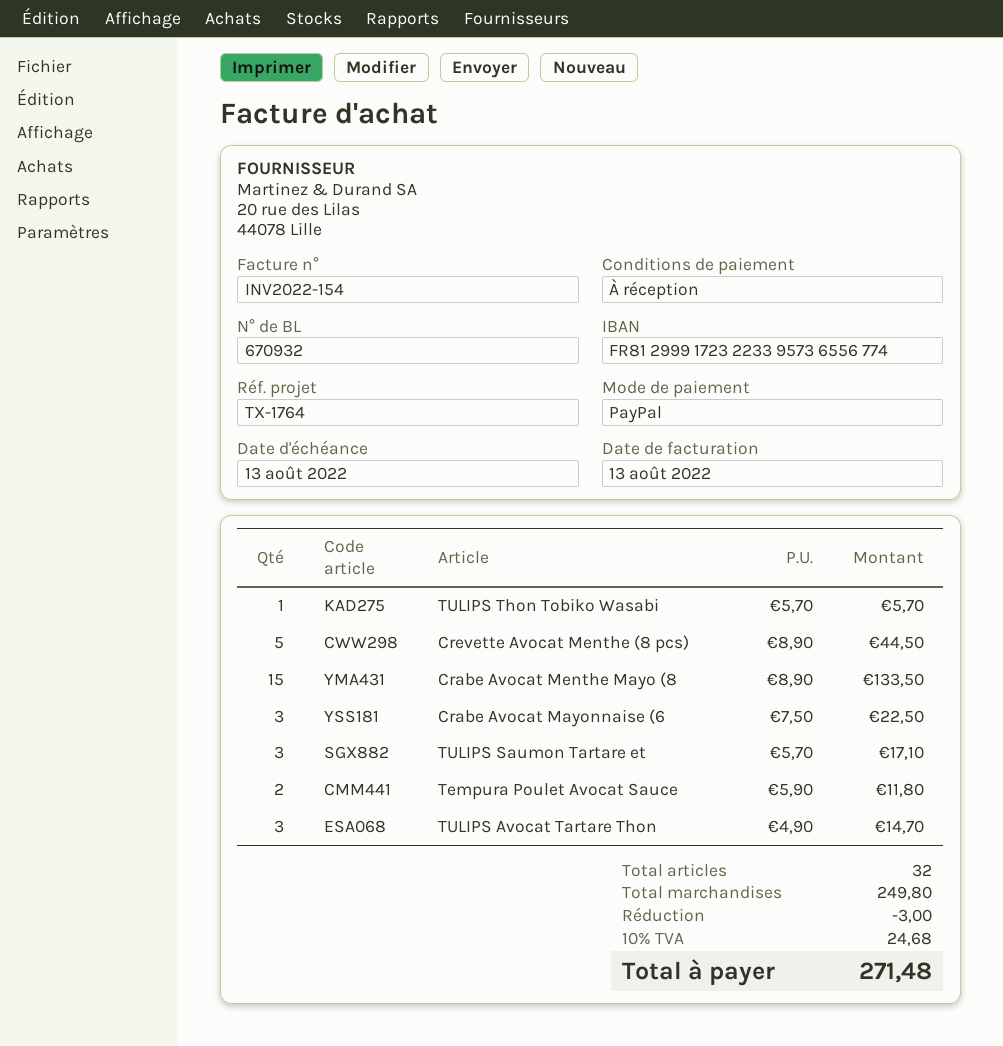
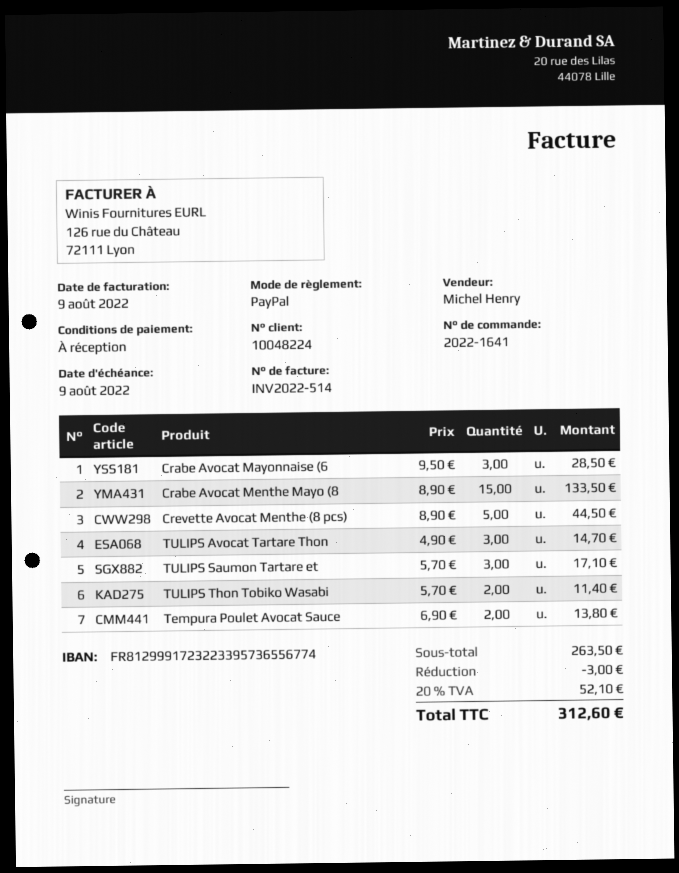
invoice number: INV2022-154 -> INV2022-514
invoice date: 2022-08-13 -> 2022-08-09
due date: 2022-08-13 -> 2022-08-09
TULIPS Thon Tobiko Wasabi: 1 x 5.70 = 5.70 -> 2 x 5.70 = 11.40
Crabe Avocat Mayonnaise (6: 3 x 7.50 = 22.50 -> 3 x 9.50 = 28.50
Tempura Poulet Avocat Sauce: 2 x 5.90 = 11.80 -> 2 x 6.90 = 13.80
subtotal: 249.80 -> 263.50
tax: 10% = 24.68 -> 20% = 52.10
total: 271.48 -> 312.60

